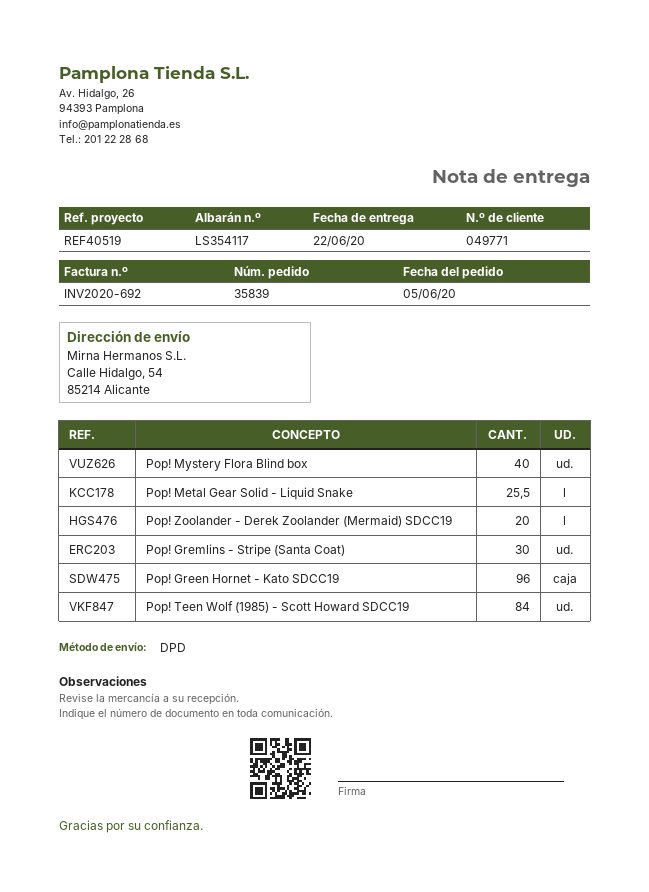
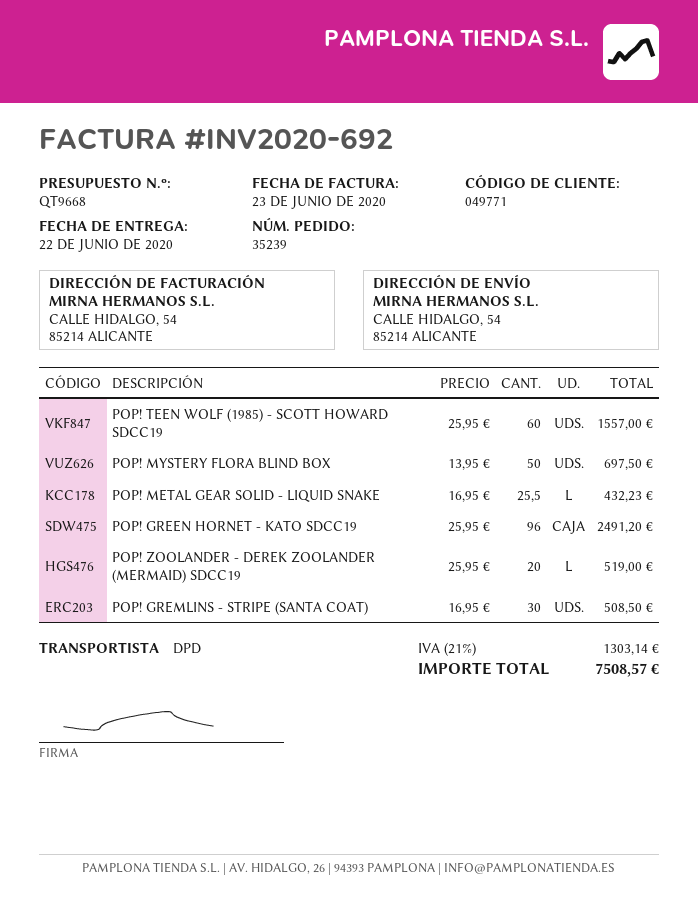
order number: 35839 -> 35239
Pop! Mystery Flora Blind box: 40 -> 50
Pop! Teen Wolf (1985) - Scott Howard SDCC19: 84 -> 60

